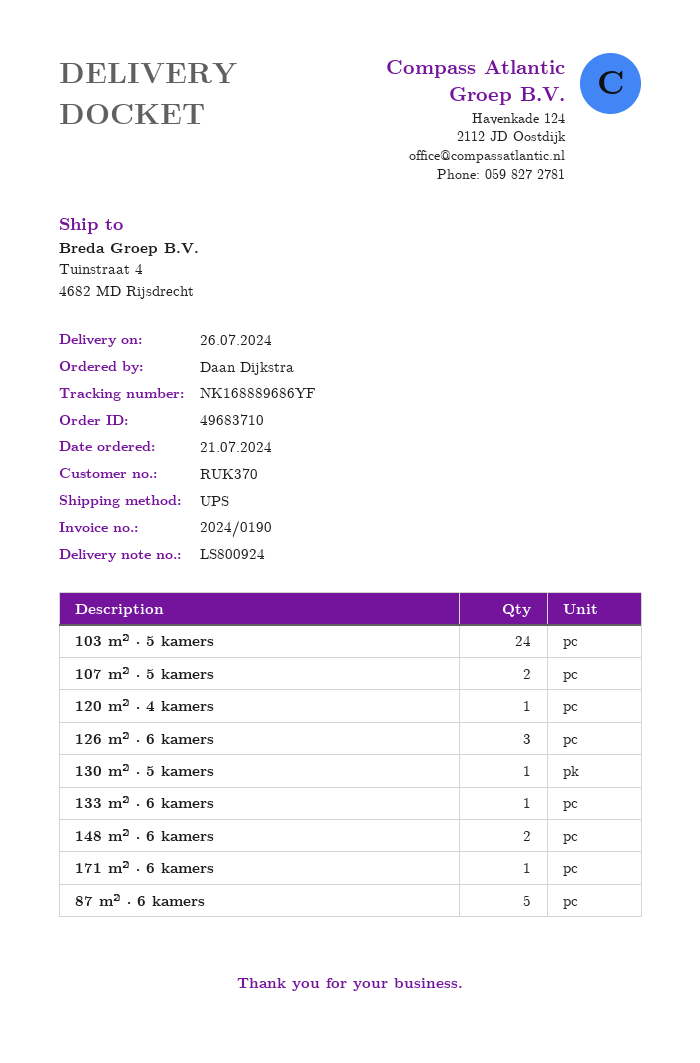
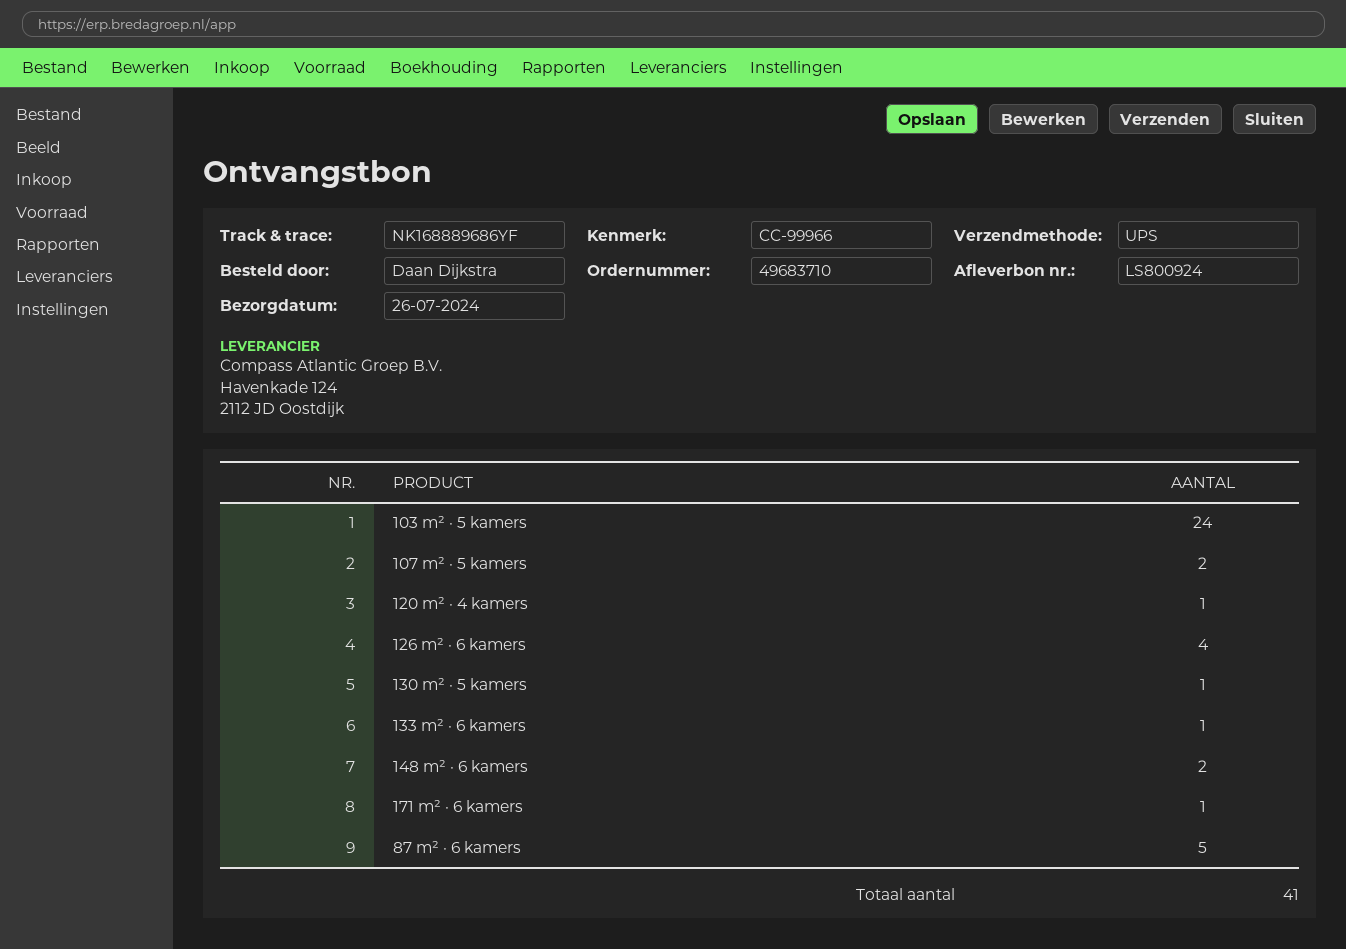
126 m² · 6 kamers: 3 -> 4

